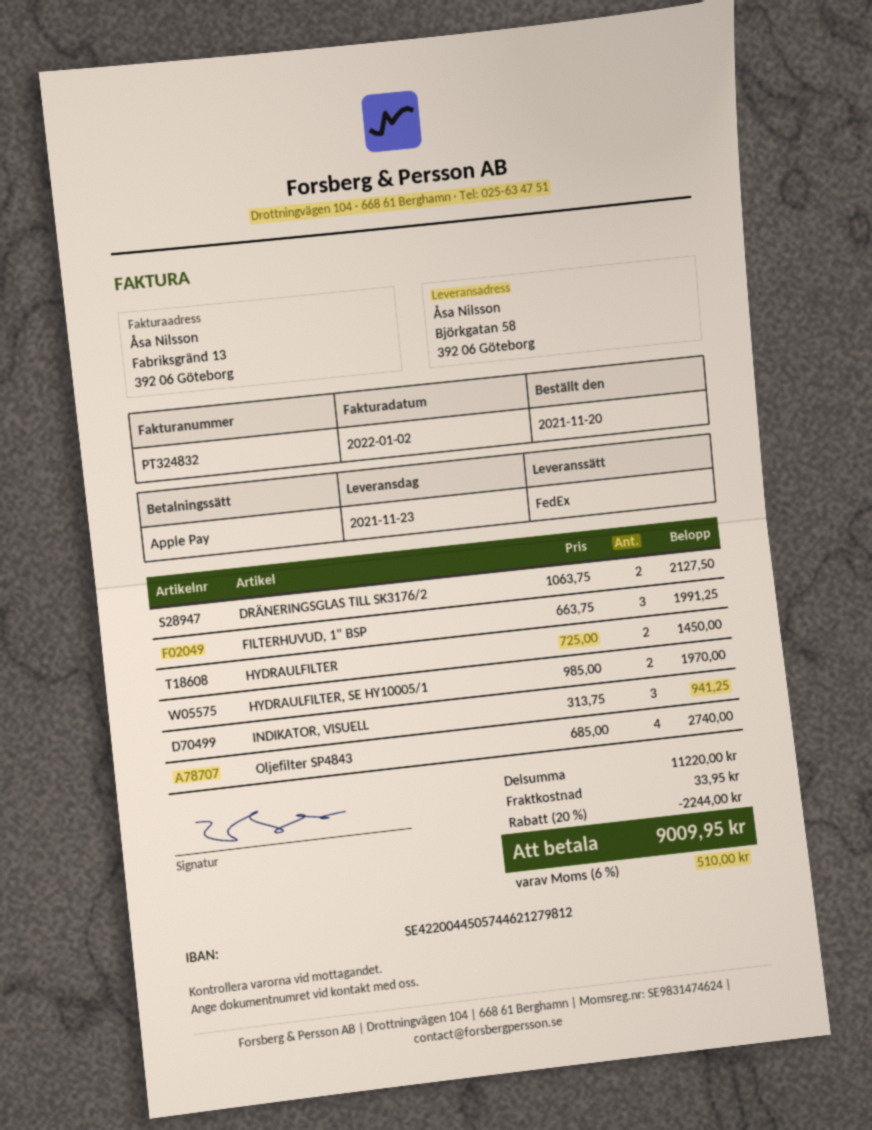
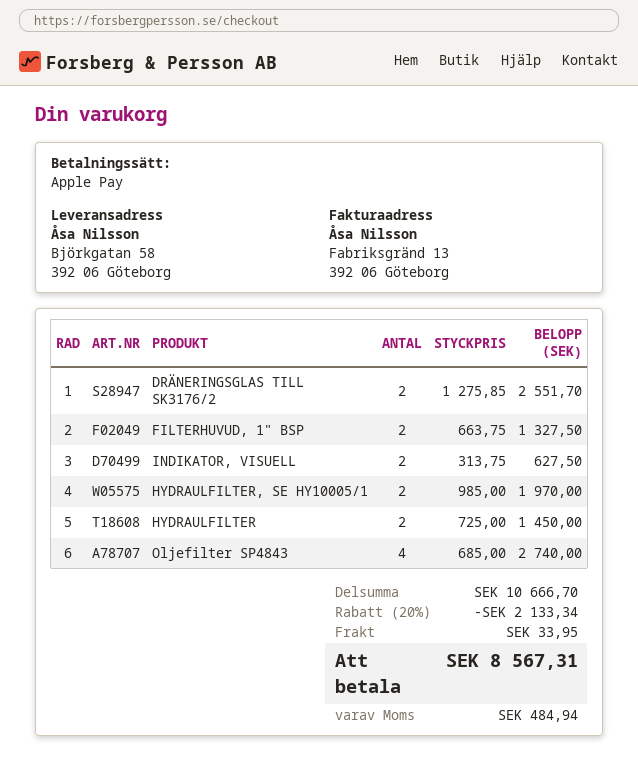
DRÄNERINGSGLAS TILL SK3176/2: 2 x 1063.75 = 2127.50 -> 2 x 1275.85 = 2551.70
FILTERHUVUD, 1" BSP: 3 x 663.75 = 1991.25 -> 2 x 663.75 = 1327.50
INDIKATOR, VISUELL: 3 x 313.75 = 941.25 -> 2 x 313.75 = 627.50
subtotal: 11220.00 -> 10666.70
discount: 20% = 2244.00 -> 20% = 2133.34
tax: 510.00 -> 484.94
total: 9009.95 -> 8567.31

